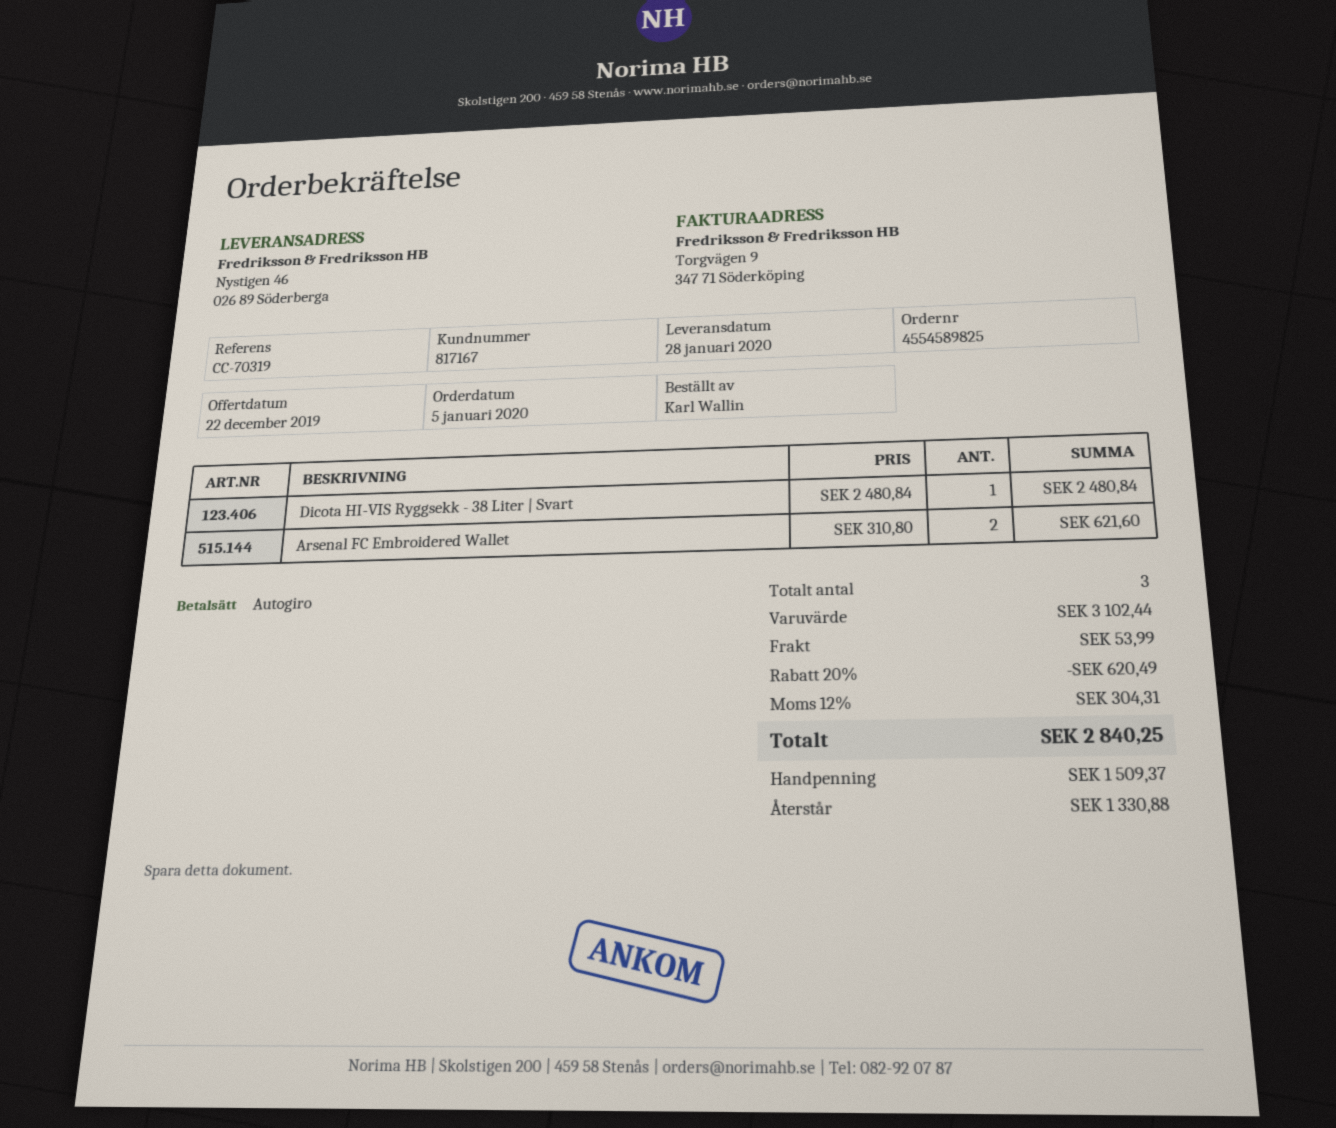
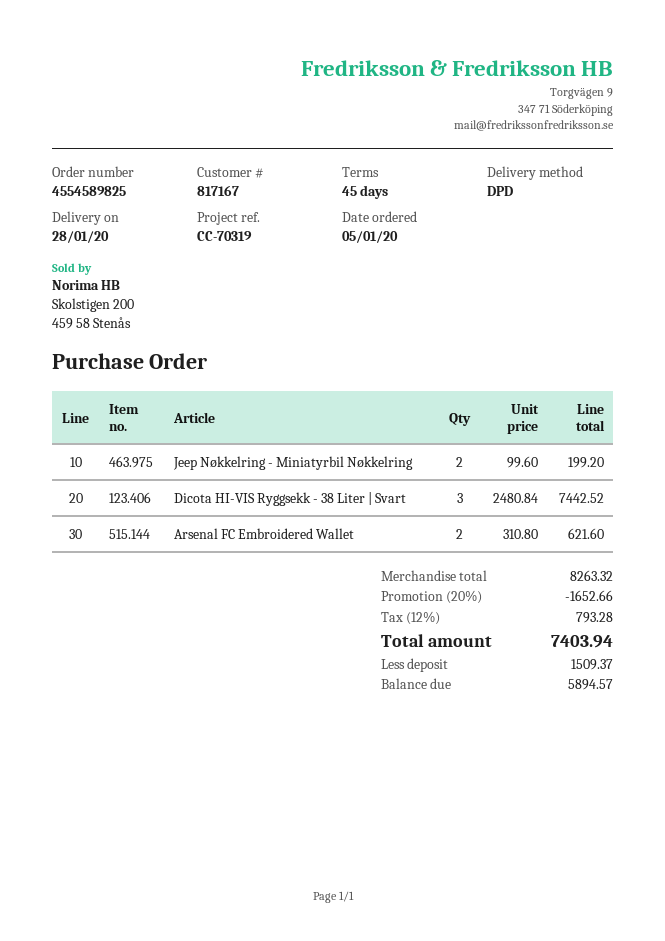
Dicota HI-VIS Ryggsekk - 38 Liter | Svart: 1 x 2480.84 = 2480.84 -> 3 x 2480.84 = 7442.52
Jeep Nøkkelring - Miniatyrbil Nøkkelring: none -> 2 x 99.60 = 199.20
subtotal: 3102.44 -> 8263.32
discount: 20% = 620.49 -> 20% = 1652.66
shipping: 53.99 -> none
tax: 12% = 304.31 -> 12% = 793.28
total: 2840.25 -> 7403.94
balance: 1330.88 -> 5894.57

